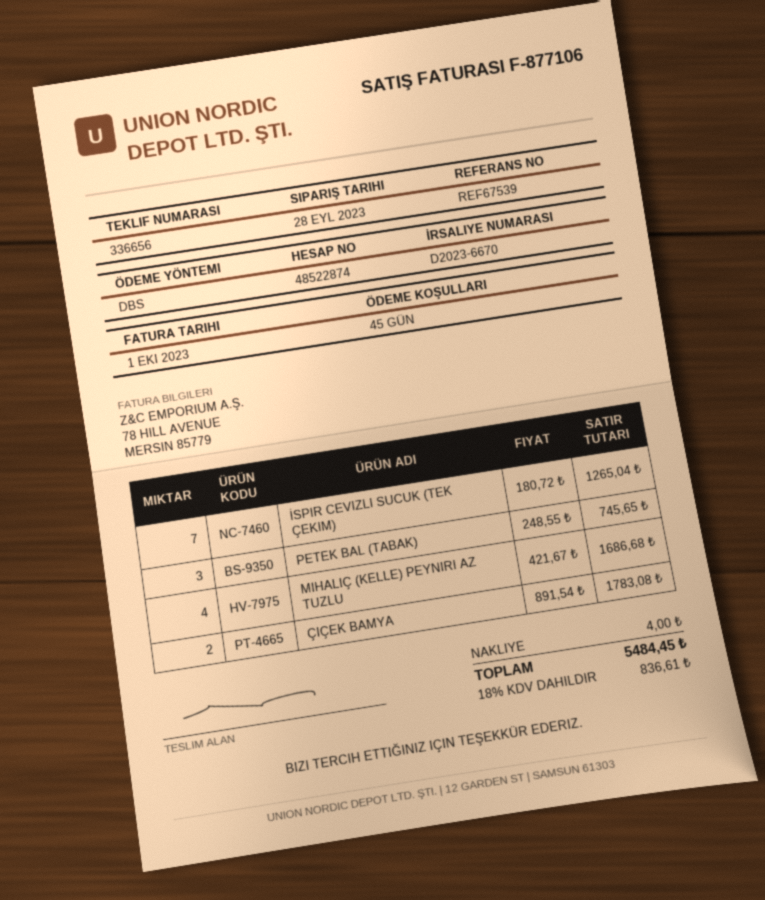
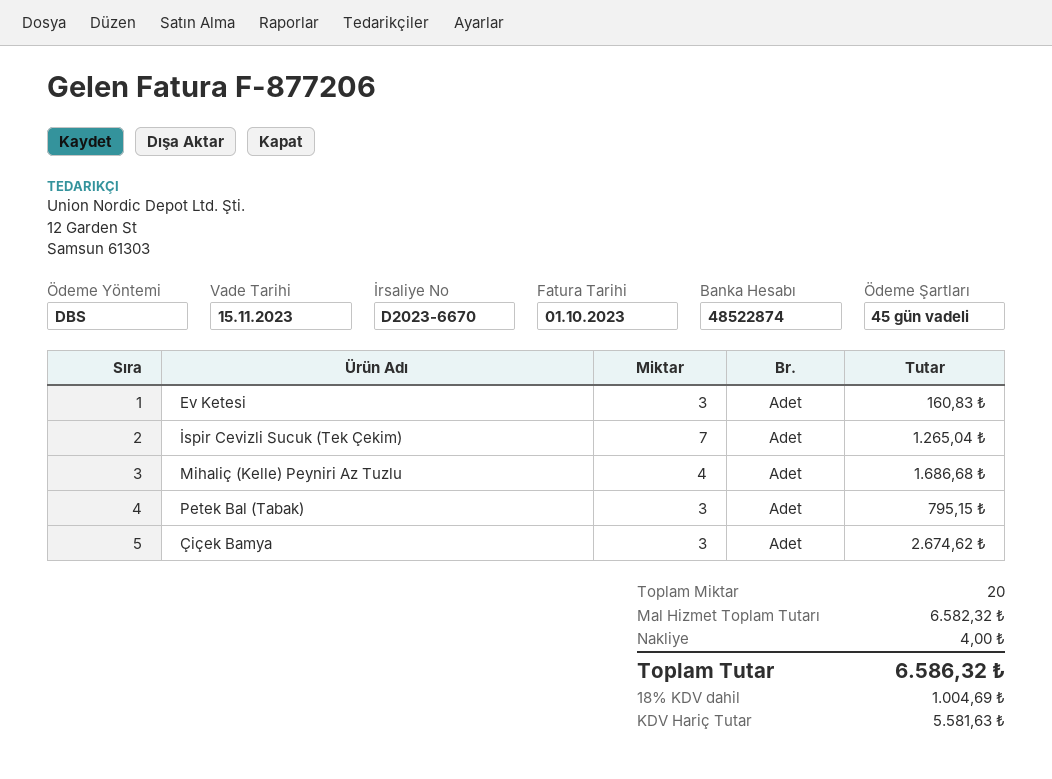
invoice number: F-877106 -> F-877206
PETEK BAL (TABAK): 3 for 745.65 -> 3 for 795.15
ÇIÇEK BAMYA: 2 for 1783.08 -> 3 for 2674.62
Ev Ketesi: none -> 3 for 160.83
tax: 18% = 836.61 -> 18% = 1004.69
total: 5484.45 -> 6586.32

